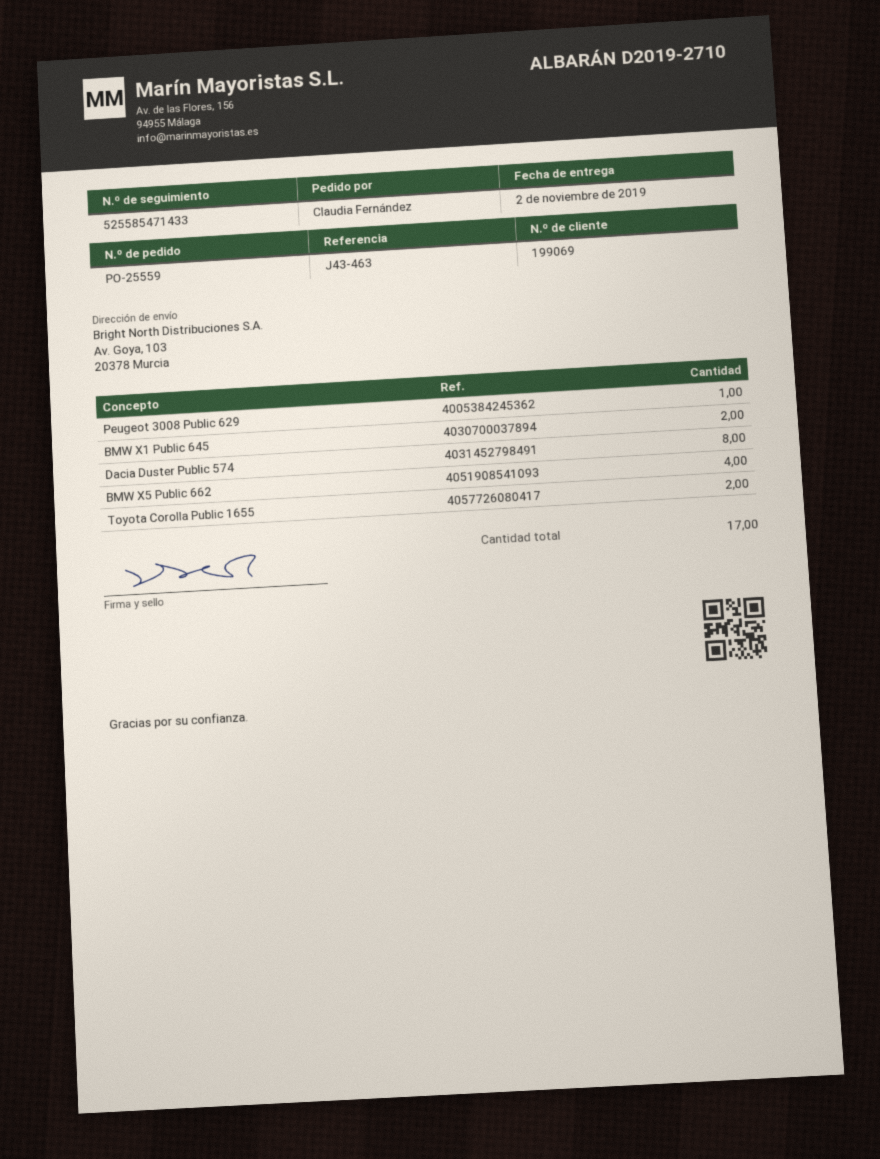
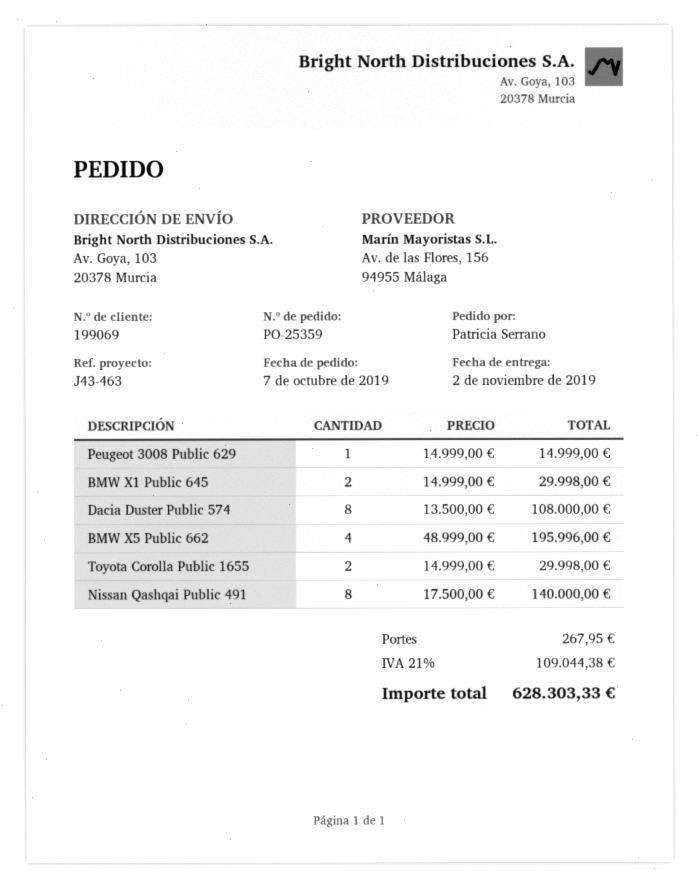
order number: PO-25559 -> PO-25359
ordered by: Claudia Fernández -> Patricia Serrano
Nissan Qashqai Public 491: none -> 8

